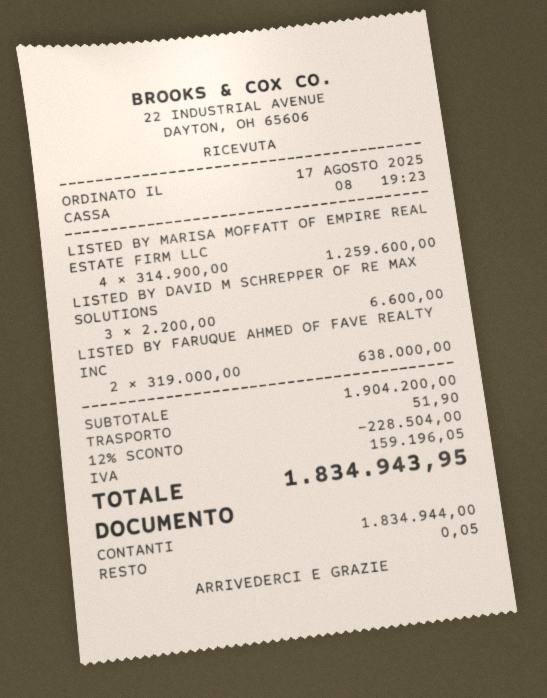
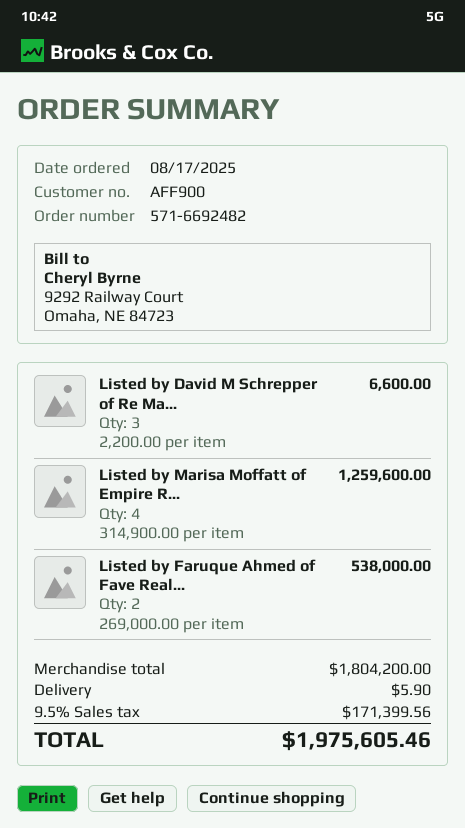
LISTED BY FARUQUE AHMED OF FAVE REALTY INC: 2 x 319000.00 = 638000.00 -> 2 x 269000.00 = 538000.00
subtotal: 1904200.00 -> 1804200.00
discount: 12% = 228504.00 -> none
shipping: 51.90 -> 5.90
tax: 159196.05 -> 171399.56
total: 1834943.95 -> 1975605.46

